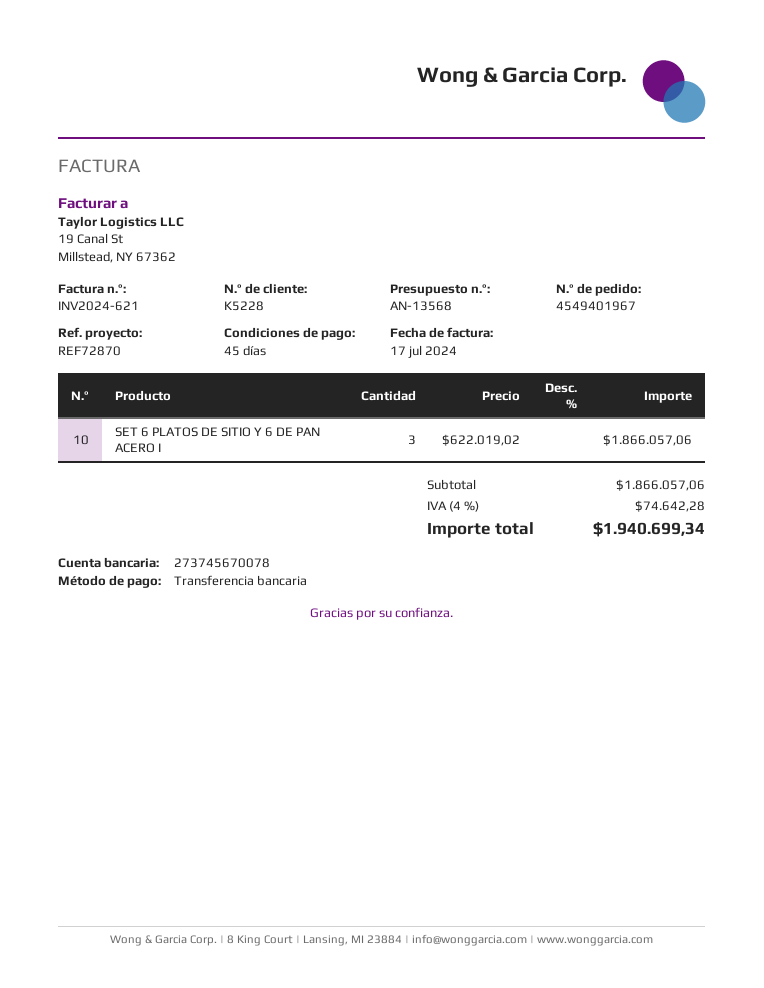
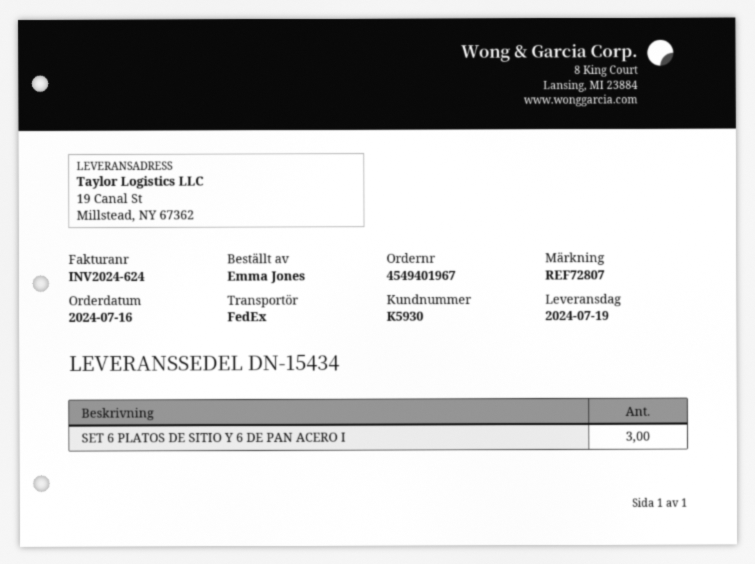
invoice number: INV2024-621 -> INV2024-624
customer number: K5228 -> K5930
reference: REF72870 -> REF72807

